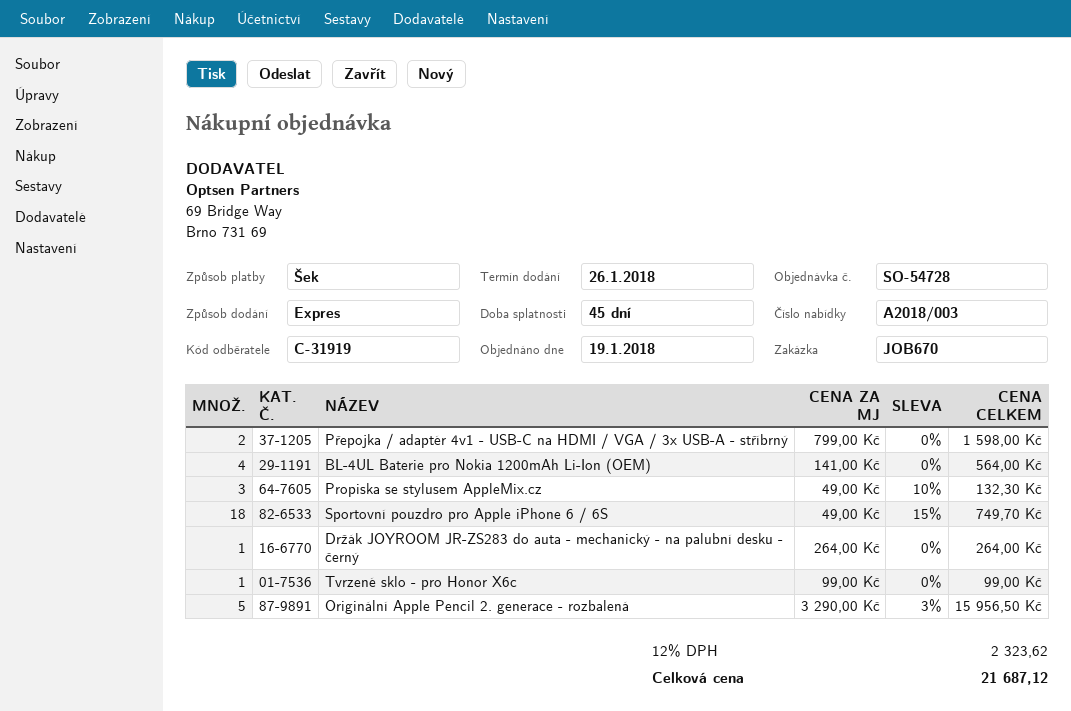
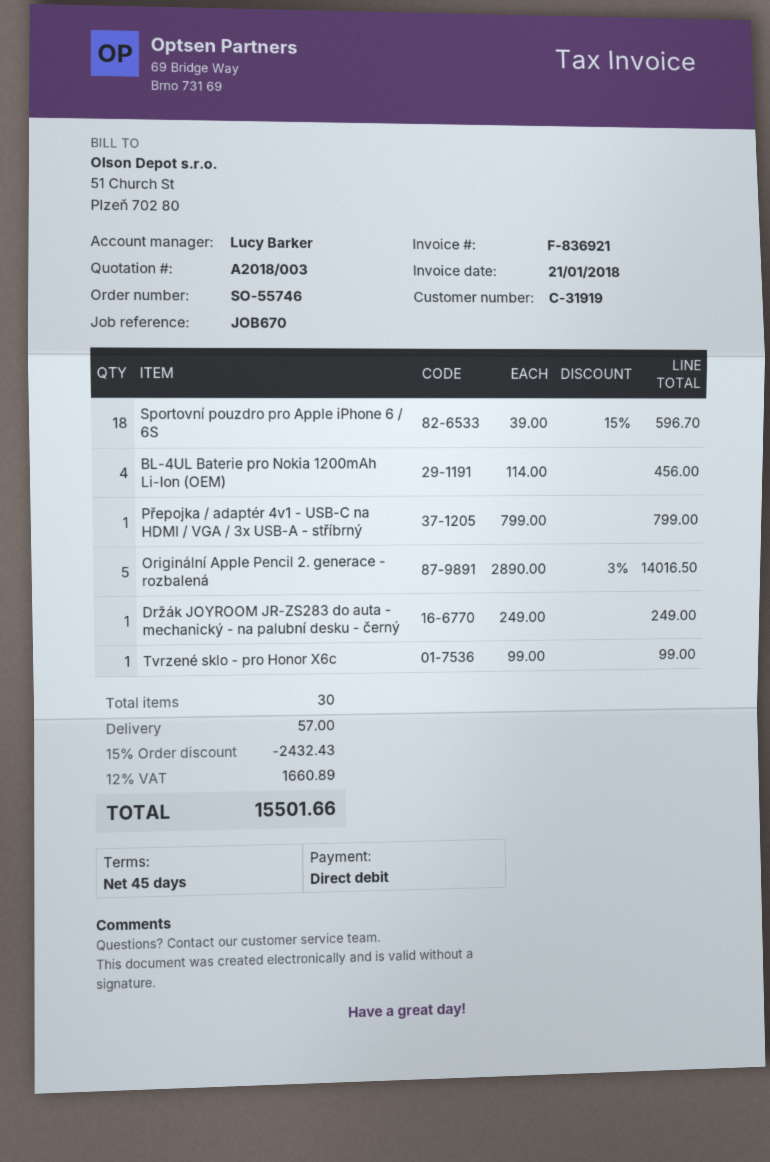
order number: SO-54728 -> SO-55746
payment method: cheque -> direct debit
Přepojka / adaptér 4v1 - USB-C na HDMI / VGA / 3x USB-A - stříbrný: 2 x 799.00 = 1598.00 -> 1 x 799.00 = 799.00
BL-4UL Baterie pro Nokia 1200mAh Li-Ion (OEM): 4 x 141.00 = 564.00 -> 4 x 114.00 = 456.00
Propiska se stylusem AppleMix.cz: 3 x 49.00 - 10% = 132.30 -> none
Sportovní pouzdro pro Apple iPhone 6 / 6S: 18 x 49.00 - 15% = 749.70 -> 18 x 39.00 - 15% = 596.70
Držák JOYROOM JR-ZS283 do auta - mechanický - na palubní desku - černý: 1 x 264.00 = 264.00 -> 1 x 249.00 = 249.00
Originální Apple Pencil 2. generace - rozbalená: 5 x 3290.00 - 3% = 15956.50 -> 5 x 2890.00 - 3% = 14016.50
discount: none -> 15% = 2432.43
shipping: none -> 57.00
tax: 12% = 2323.62 -> 12% = 1660.89
total: 21687.12 -> 15501.66

